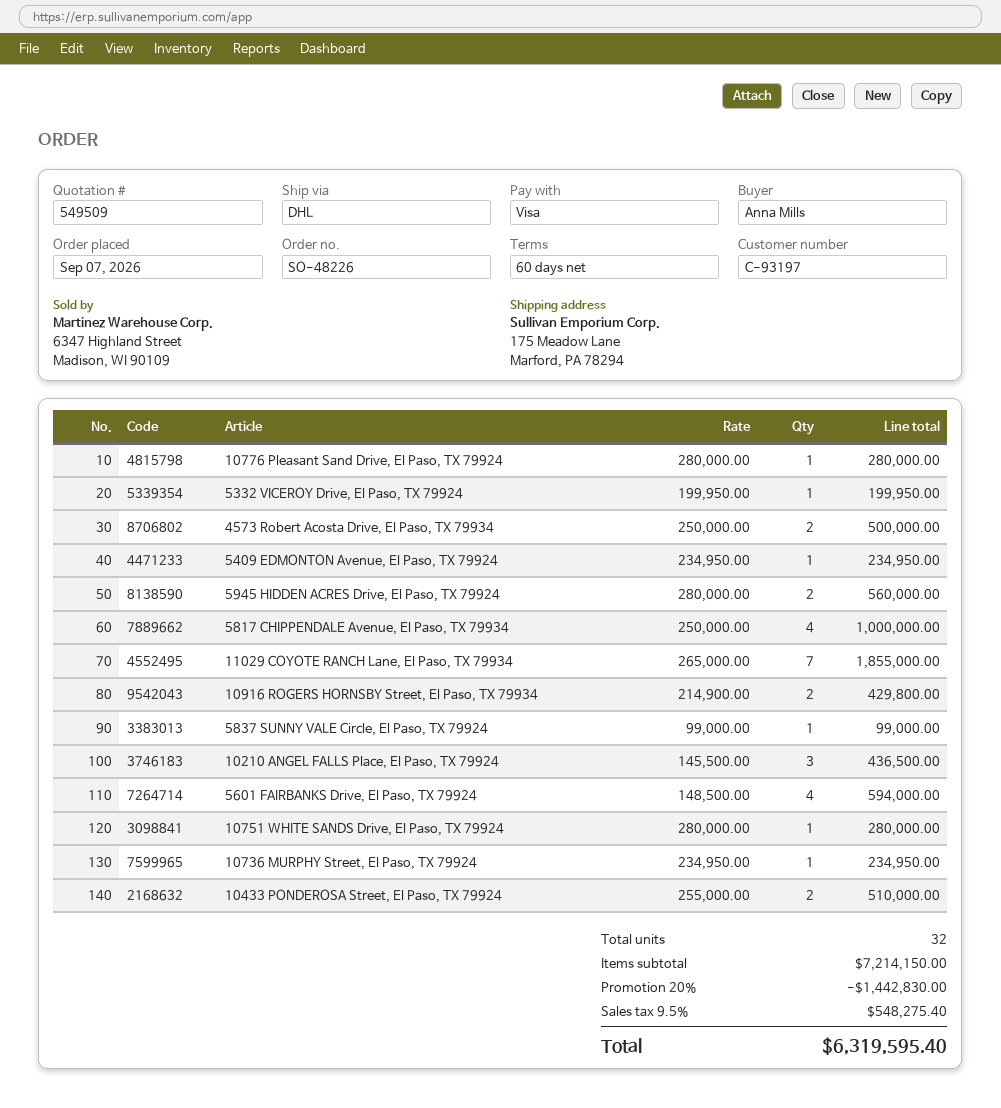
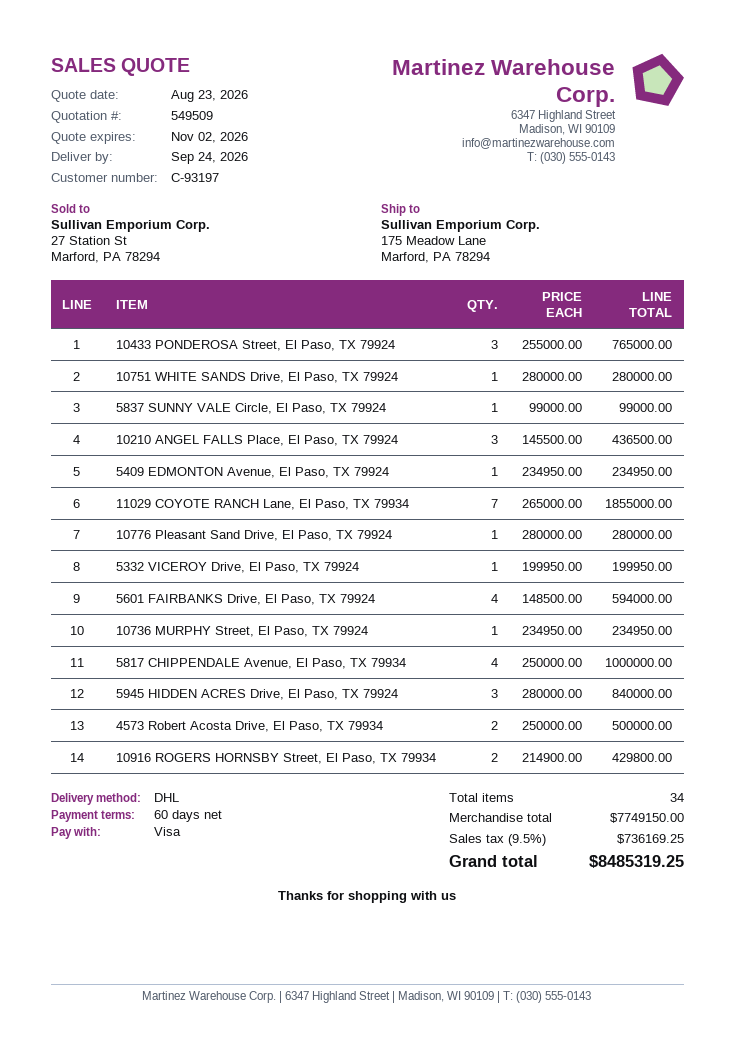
5945 HIDDEN ACRES Drive, El Paso, TX 79924: 2 x 280000.00 = 560000.00 -> 3 x 280000.00 = 840000.00
10433 PONDEROSA Street, El Paso, TX 79924: 2 x 255000.00 = 510000.00 -> 3 x 255000.00 = 765000.00
total quantity: 32 -> 34
subtotal: 7214150.00 -> 7749150.00
discount: 20% = 1442830.00 -> none
tax: 9.5% = 548275.40 -> 9.5% = 736169.25
total: 6319595.40 -> 8485319.25

